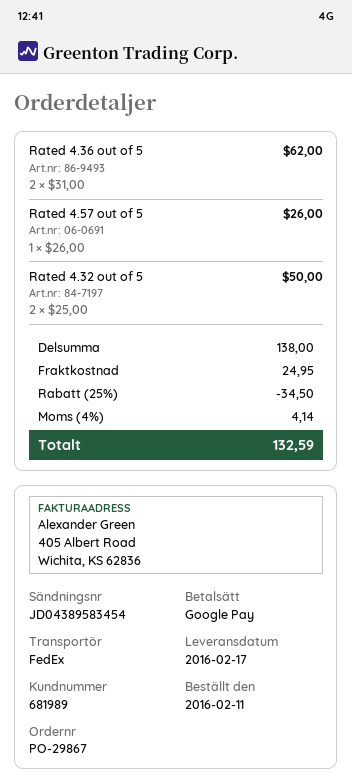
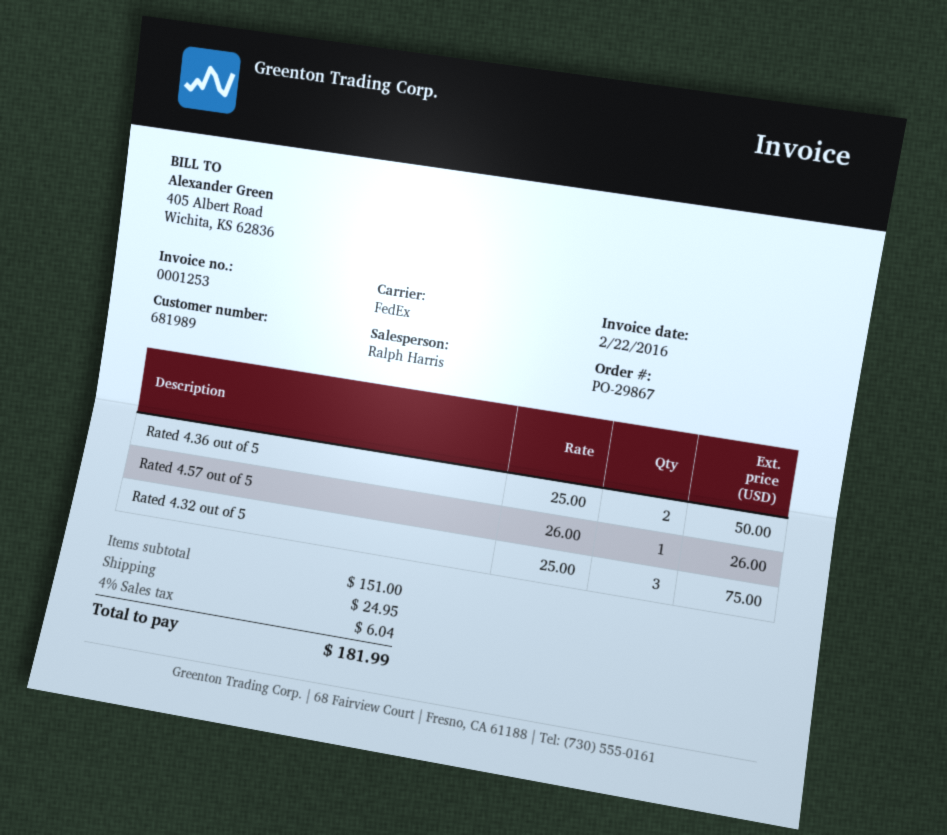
Rated 4.36 out of 5: 2 x 31.00 = 62.00 -> 2 x 25.00 = 50.00
Rated 4.32 out of 5: 2 x 25.00 = 50.00 -> 3 x 25.00 = 75.00
subtotal: 138.00 -> 151.00
discount: 25% = 34.50 -> none
tax: 4% = 4.14 -> 4% = 6.04
total: 132.59 -> 181.99

